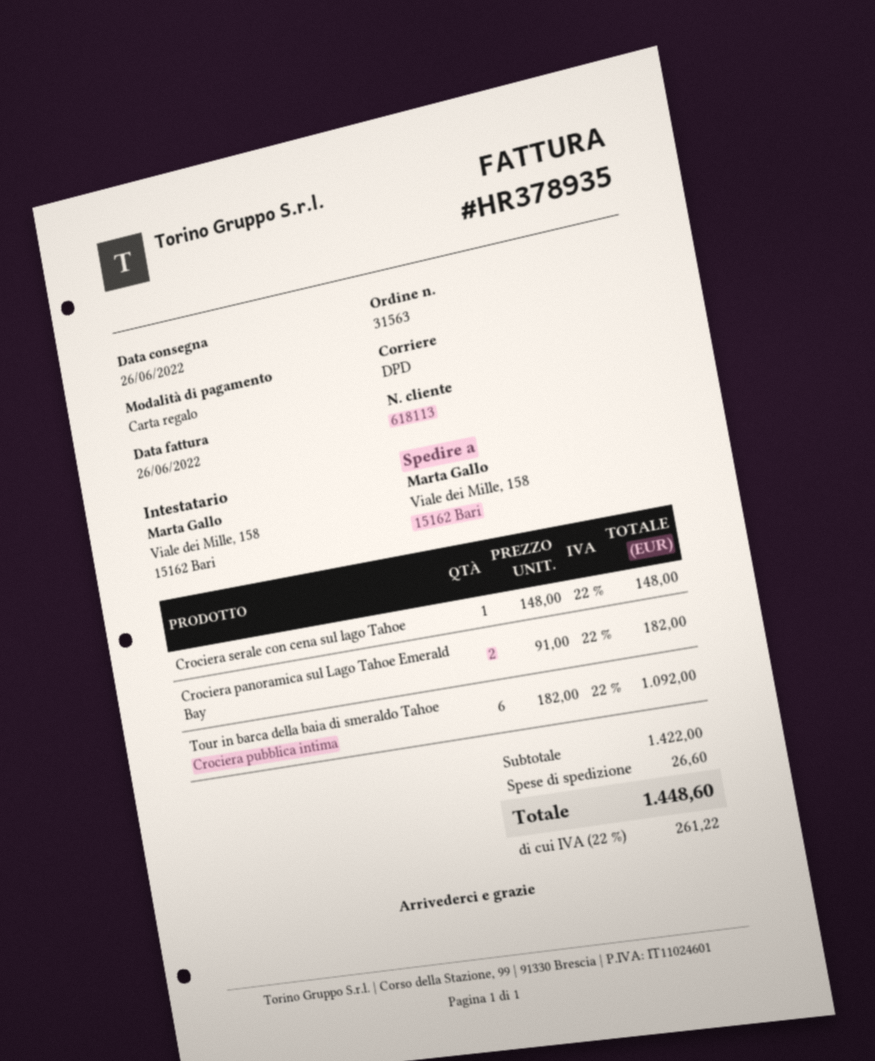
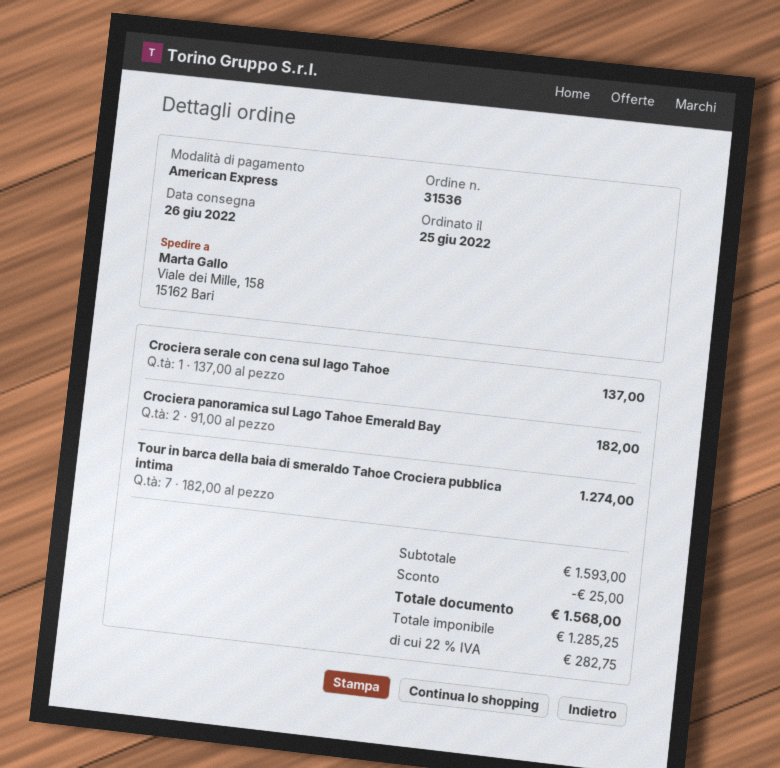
order number: 31563 -> 31536
payment method: gift card -> American Express
Crociera serale con cena sul lago Tahoe: 1 x 148.00 = 148.00 -> 1 x 137.00 = 137.00
Tour in barca della baia di smeraldo Tahoe Crociera pubblica intima: 6 x 182.00 = 1092.00 -> 7 x 182.00 = 1274.00
subtotal: 1422.00 -> 1593.00
discount: none -> 25.00
shipping: 26.60 -> none
tax: 22% = 261.22 -> 22% = 282.75
total: 1448.60 -> 1568.00

